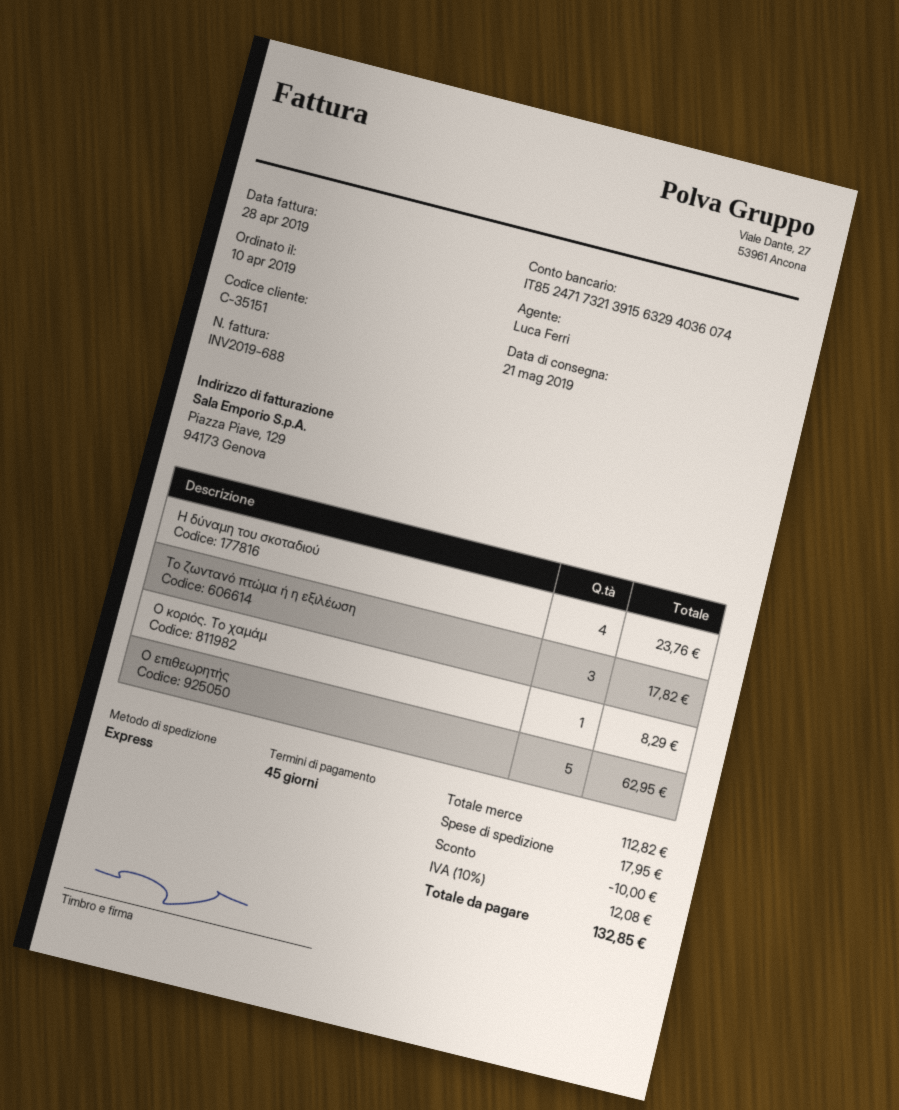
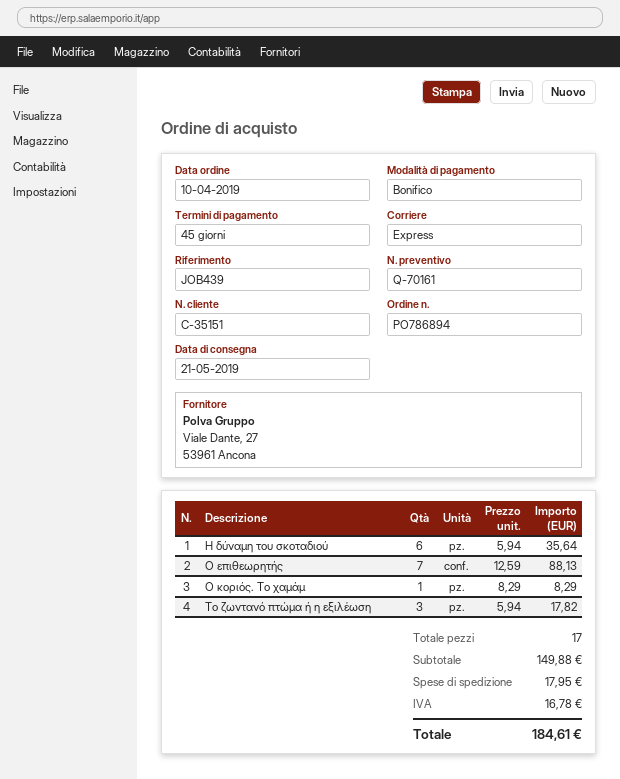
Η δύναμη του σκοταδιού: 4 for 23.76 -> 6 for 35.64
Ο επιθεωρητής: 5 for 62.95 -> 7 for 88.13
subtotal: 112.82 -> 149.88
discount: 10.00 -> none
tax: 12.08 -> 16.78
total: 132.85 -> 184.61

